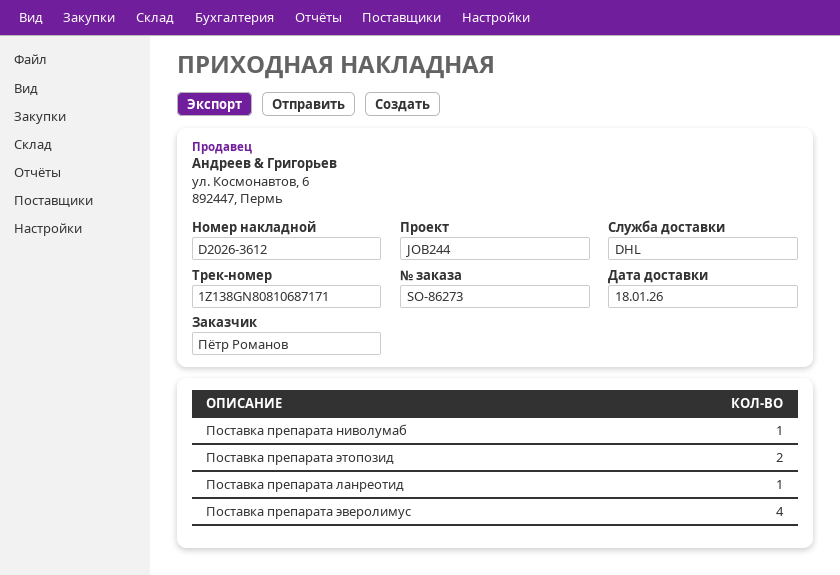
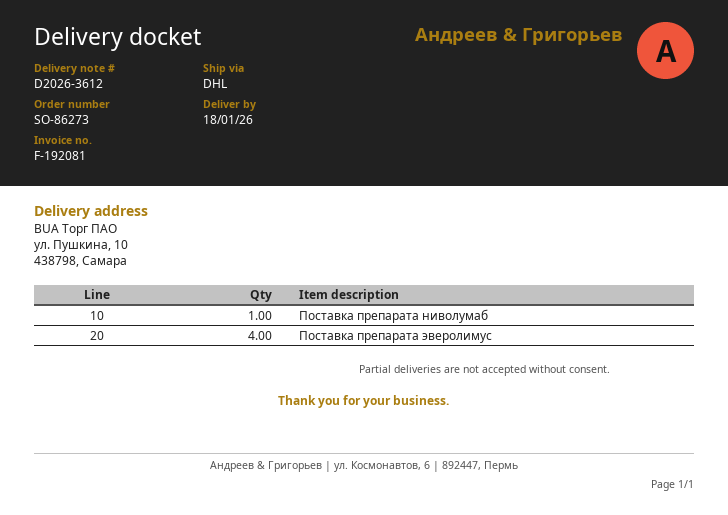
Поставка препарата этопозид: 2 -> none
Поставка препарата ланреотид: 1 -> none

